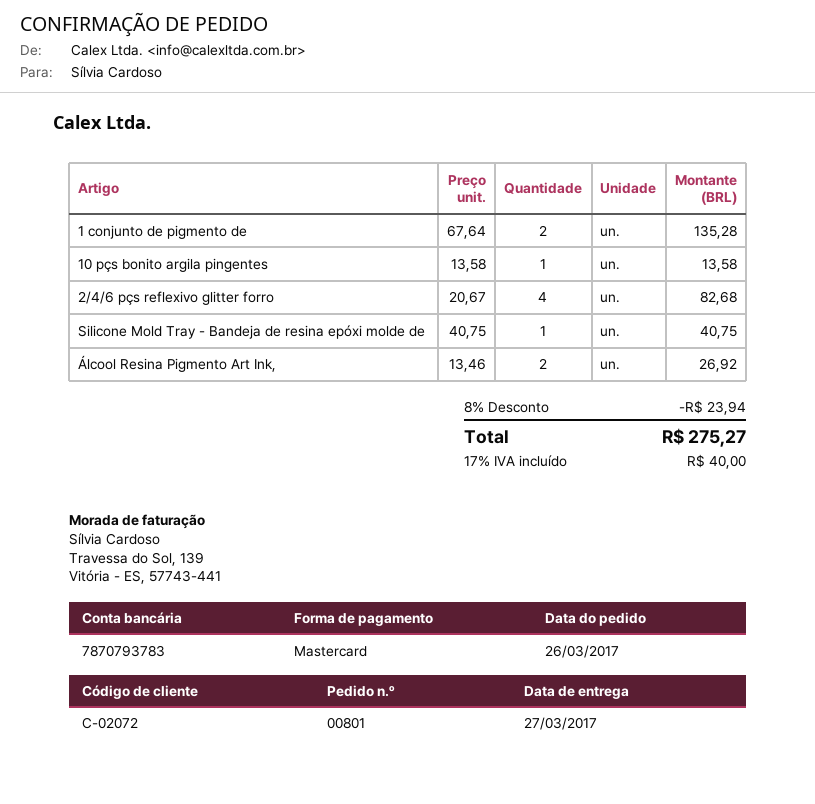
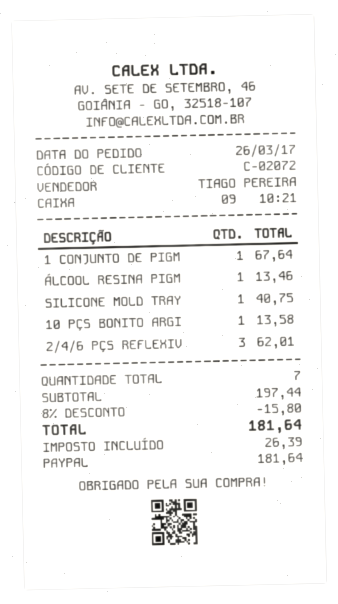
payment method: Mastercard -> PayPal
1 conjunto de pigmento de: 2 for 135.28 -> 1 for 67.64
2/4/6 pçs reflexivo glitter forro: 4 for 82.68 -> 3 for 62.01
Álcool Resina Pigmento Art Ink,: 2 for 26.92 -> 1 for 13.46
discount: 8% = 23.94 -> 8% = 15.80
tax: 40.00 -> 26.39
total: 275.27 -> 181.64

